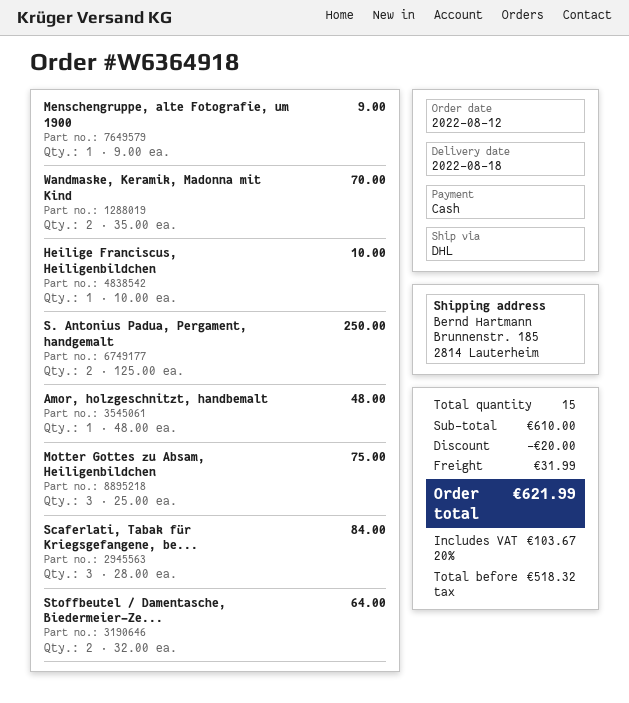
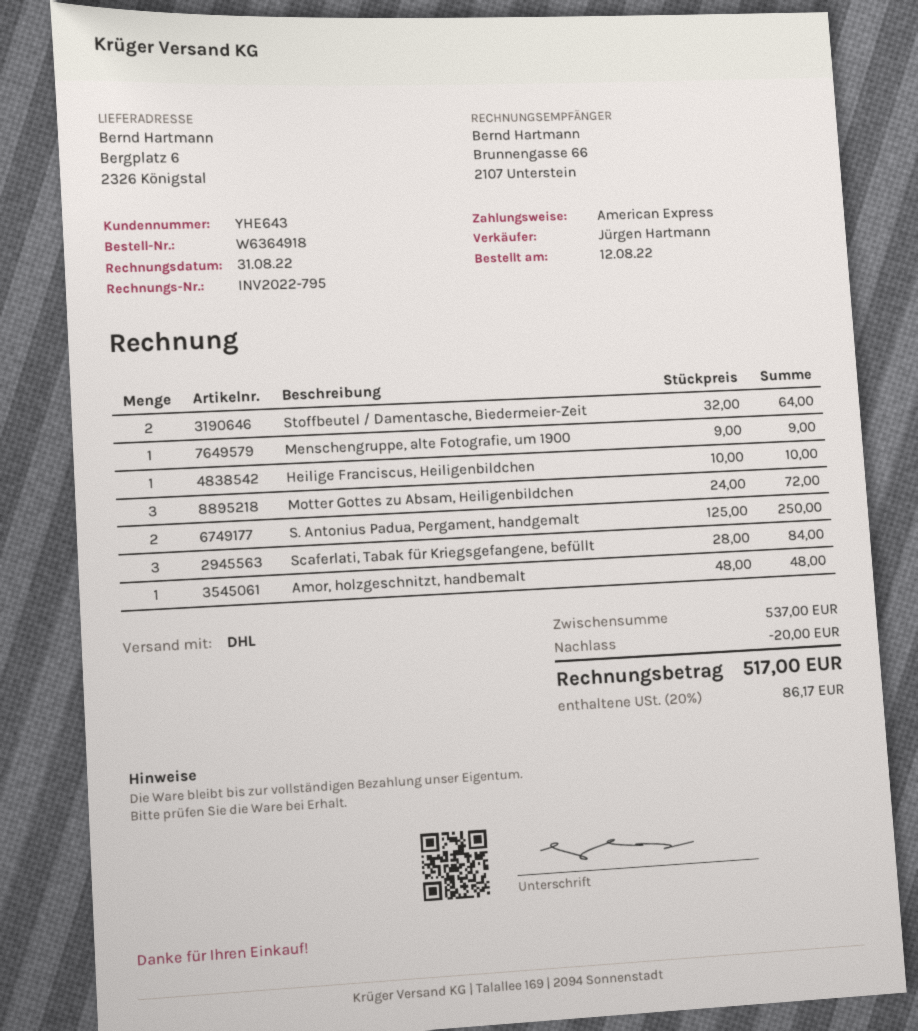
payment method: cash -> American Express
ship to: Brunnenstr. 185, 2814 Lauterheim -> Bergplatz 6, 2326 Königstal
Wandmaske, Keramik, Madonna mit Kind: 2 x 35.00 = 70.00 -> none
Motter Gottes zu Absam, Heiligenbildchen: 3 x 25.00 = 75.00 -> 3 x 24.00 = 72.00
subtotal: 610.00 -> 537.00
shipping: 31.99 -> none
tax: 20% = 103.67 -> 20% = 86.17
total: 621.99 -> 517.00

